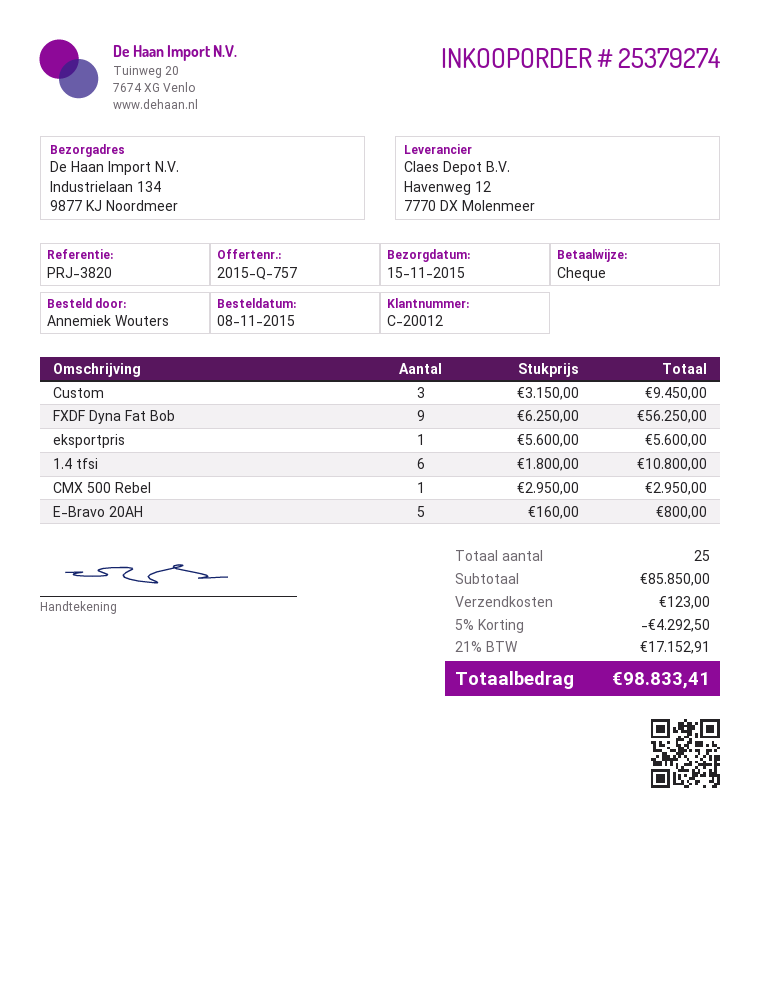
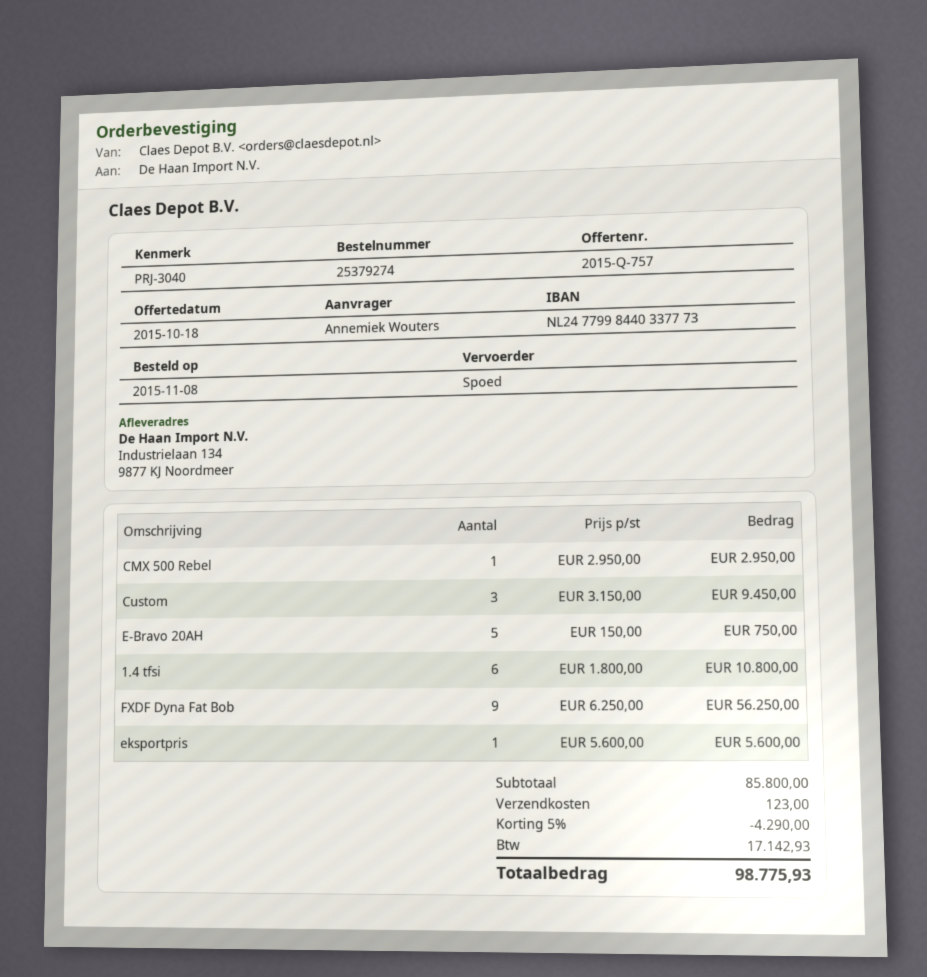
reference: PRJ-3820 -> PRJ-3040
E-Bravo 20AH: 5 x 160.00 = 800.00 -> 5 x 150.00 = 750.00
subtotal: 85850.00 -> 85800.00
discount: 5% = 4292.50 -> 5% = 4290.00
tax: 17152.91 -> 17142.93
total: 98833.41 -> 98775.93

